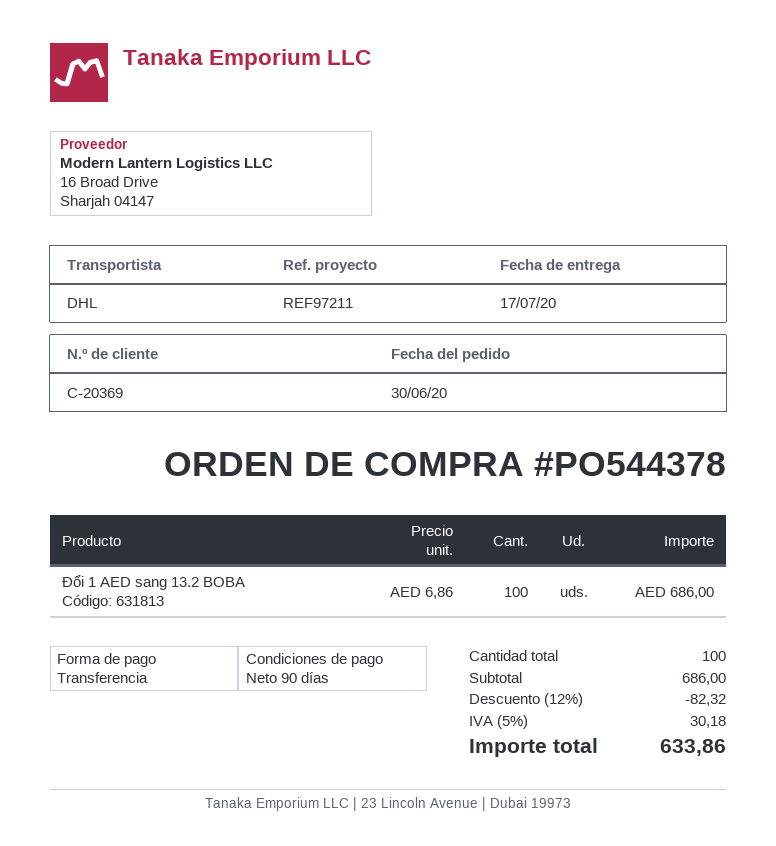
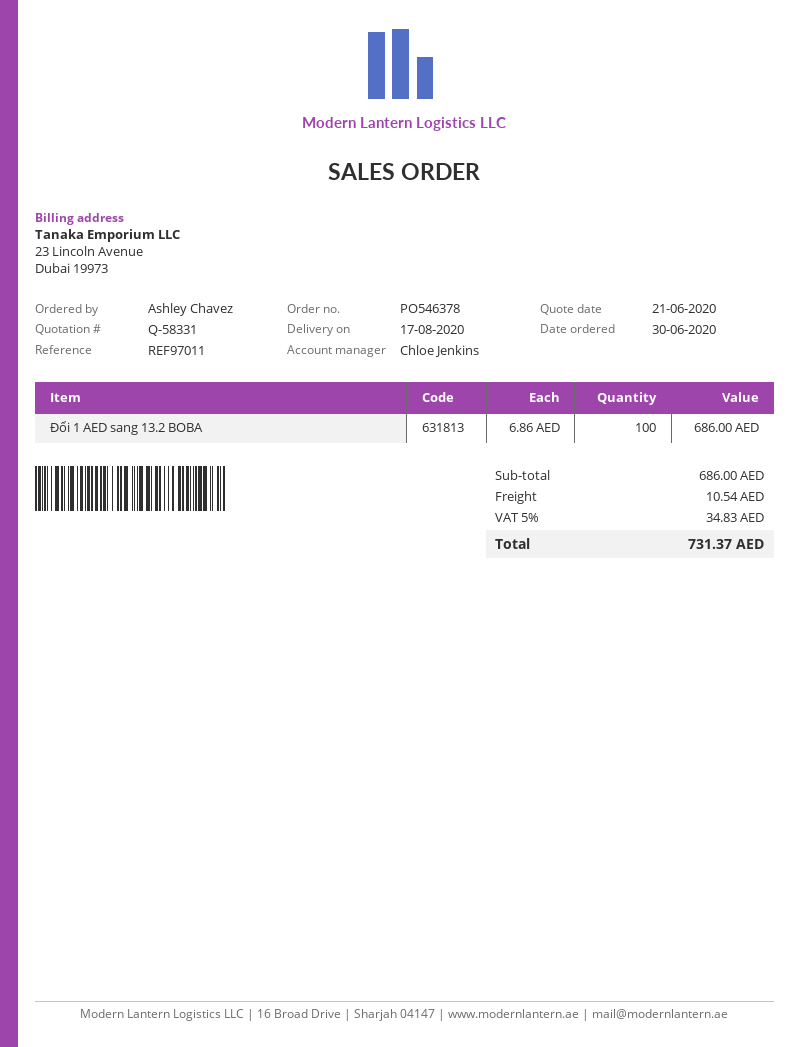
order number: PO544378 -> PO546378
delivery date: 2020-07-17 -> 2020-08-17
reference: REF97211 -> REF97011
discount: 12% = 82.32 -> none
shipping: none -> 10.54
tax: 5% = 30.18 -> 5% = 34.83
total: 633.86 -> 731.37

